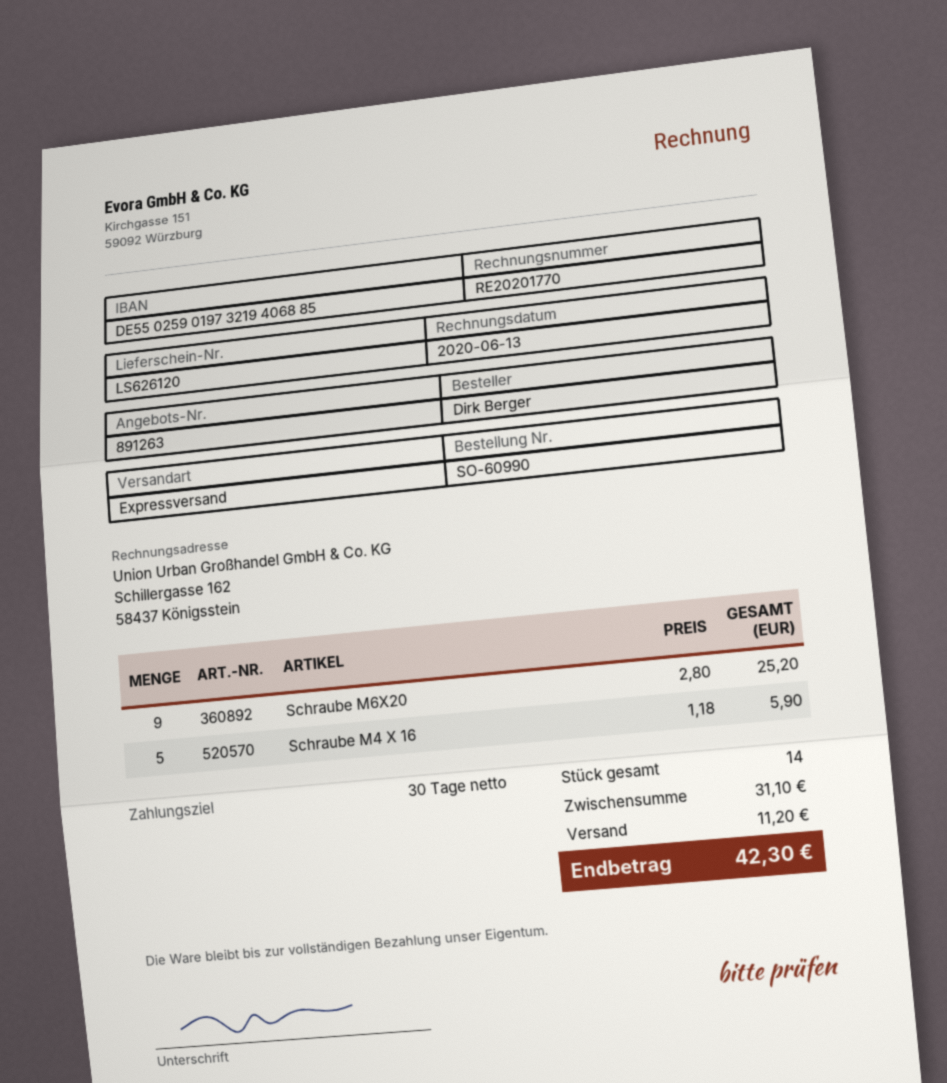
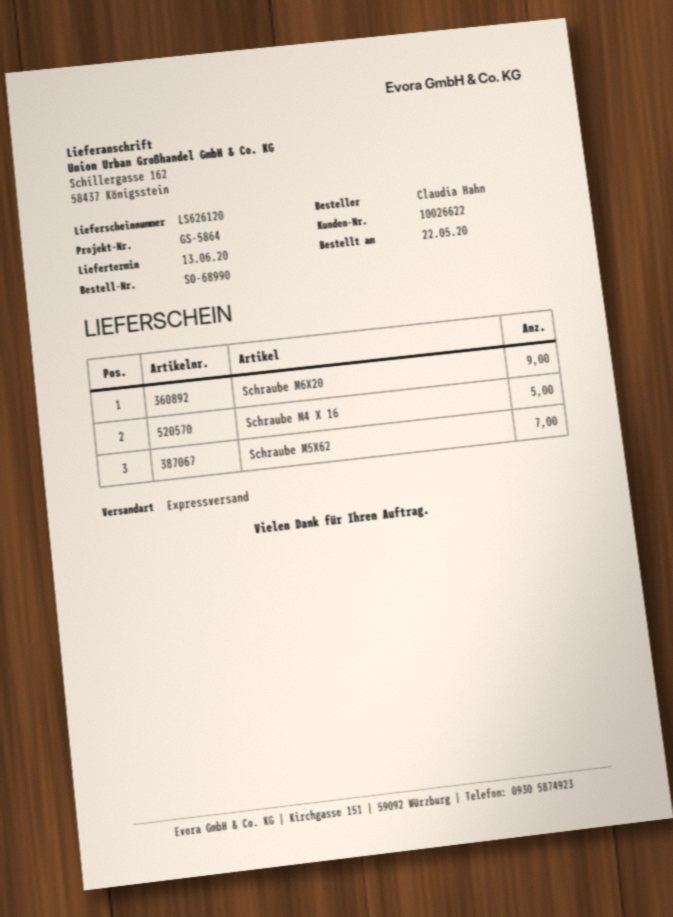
order number: SO-60990 -> SO-68990
ordered by: Dirk Berger -> Claudia Hahn
Schraube M5X62: none -> 7

